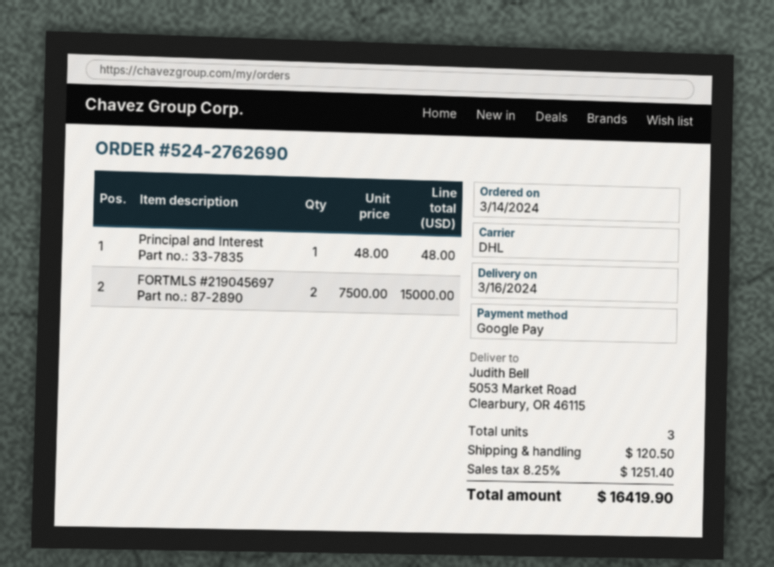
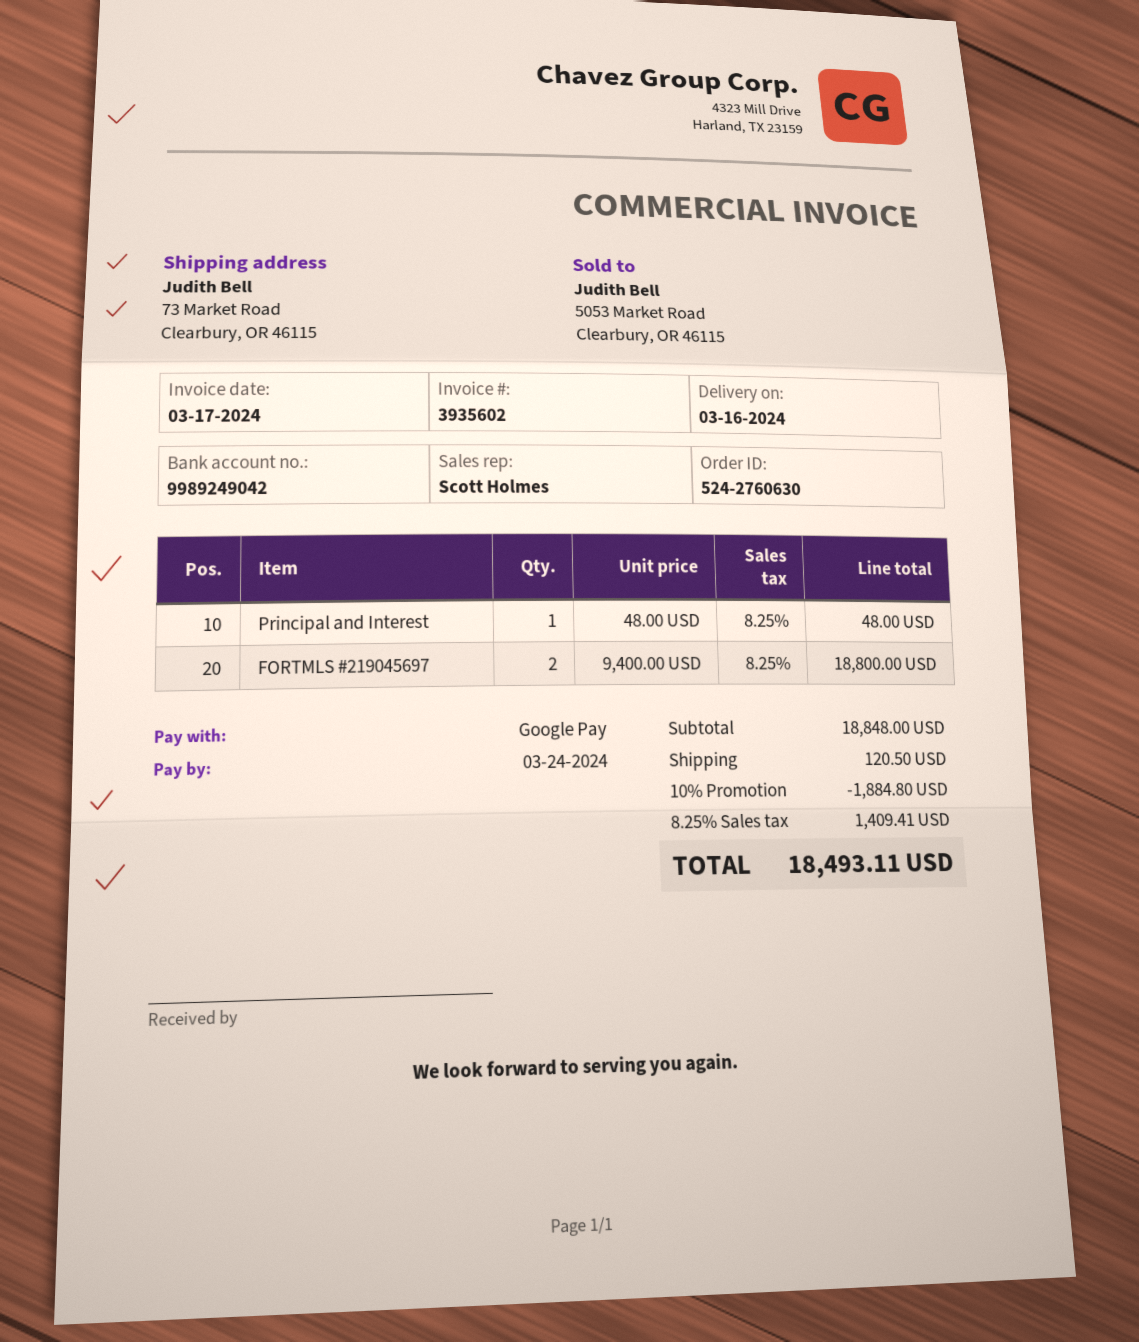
order number: 524-2762690 -> 524-2760630
ship to: 5053 Market Road, Clearbury, OR 46115 -> 73 Market Road, Clearbury, OR 46115
FORTMLS #219045697: 2 x 7500.00 = 15000.00 -> 2 x 9400.00 = 18800.00
discount: none -> 10% = 1884.80
tax: 8.25% = 1251.40 -> 8.25% = 1409.41
total: 16419.90 -> 18493.11

